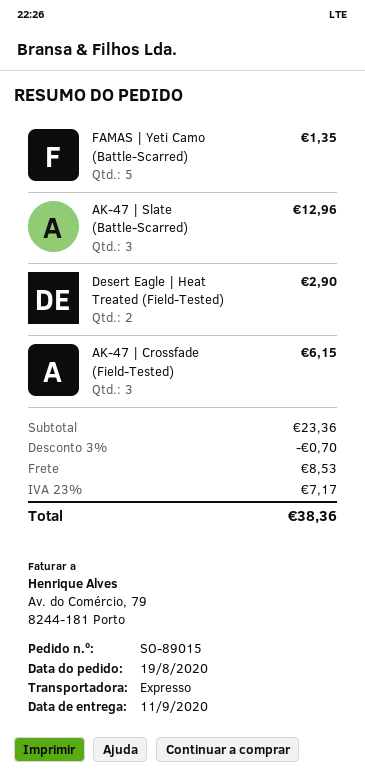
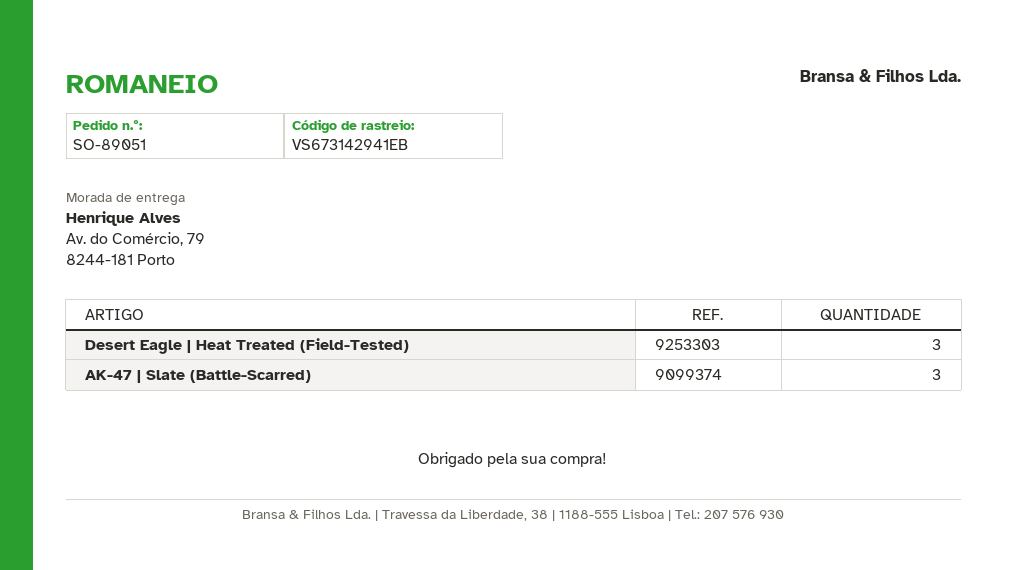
order number: SO-89015 -> SO-89051
FAMAS | Yeti Camo (Battle-Scarred): 5 -> none
Desert Eagle | Heat Treated (Field-Tested): 2 -> 3
AK-47 | Crossfade (Field-Tested): 3 -> none

